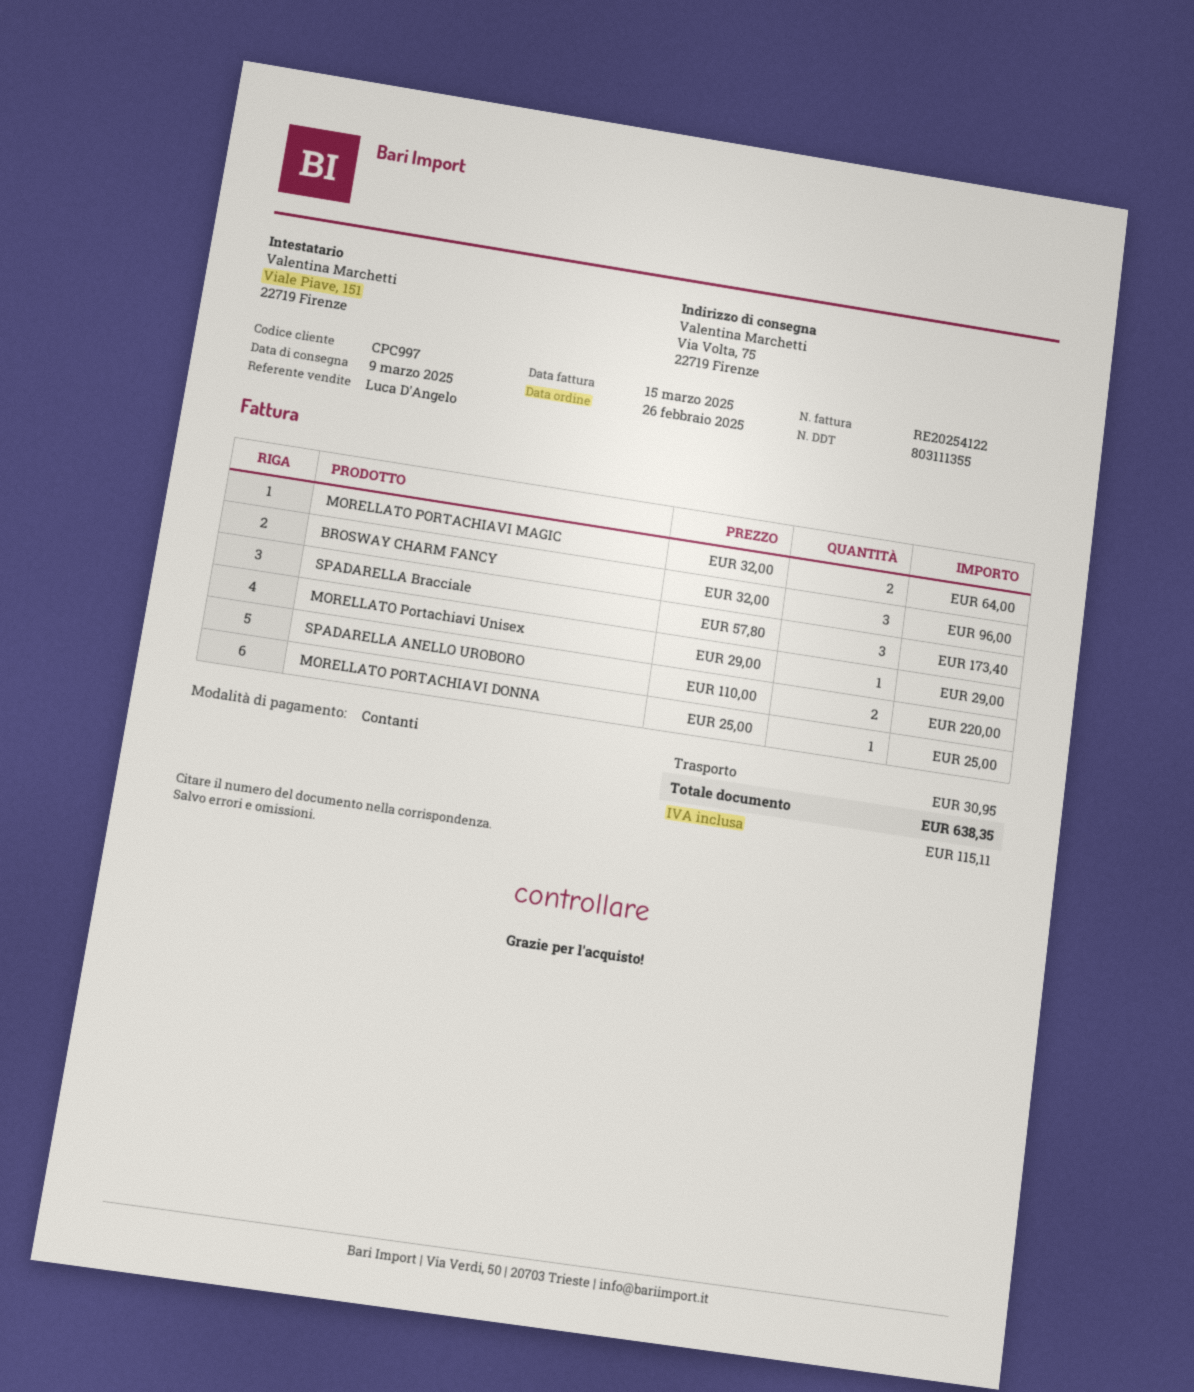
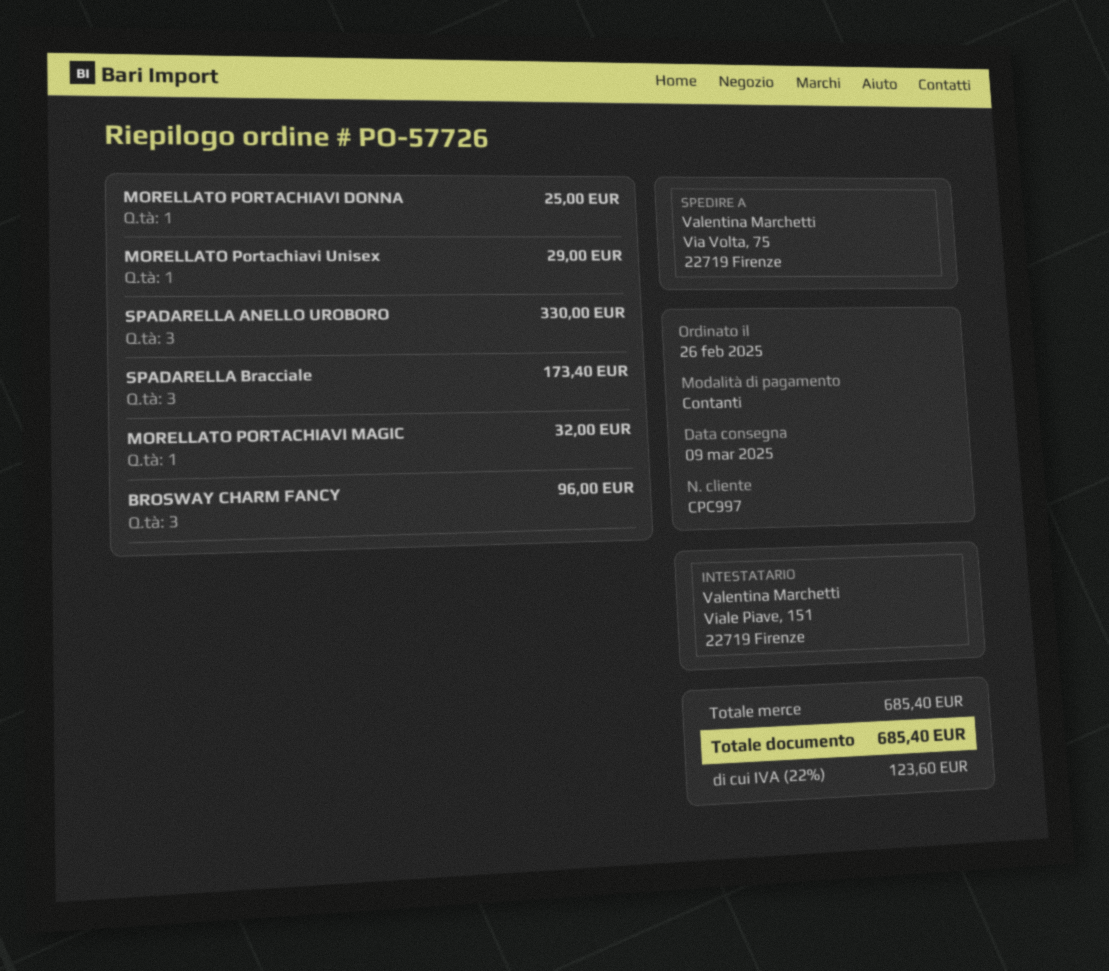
MORELLATO PORTACHIAVI MAGIC: 2 for 64.00 -> 1 for 32.00
SPADARELLA ANELLO UROBORO: 2 for 220.00 -> 3 for 330.00
shipping: 30.95 -> none
tax: 115.11 -> 123.60
total: 638.35 -> 685.40

